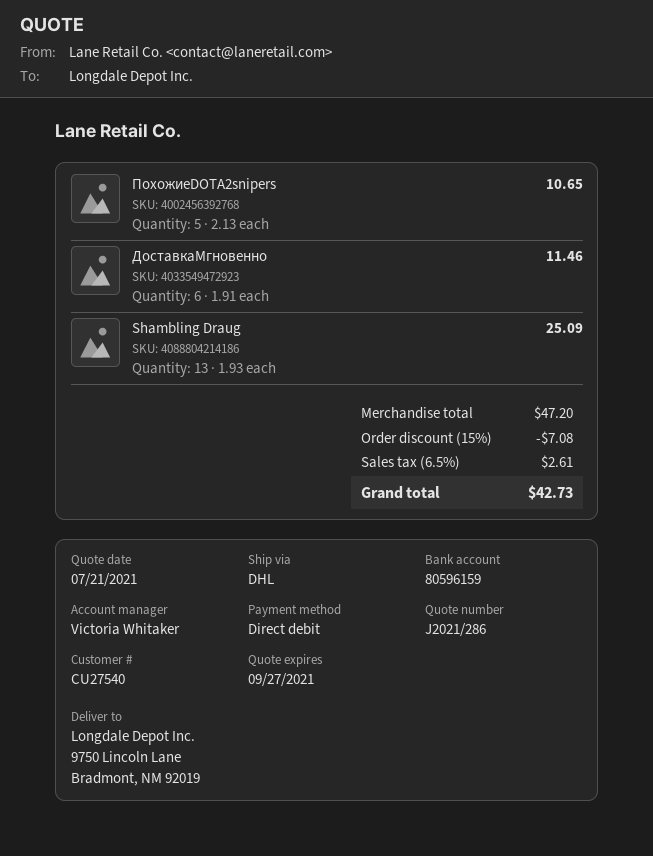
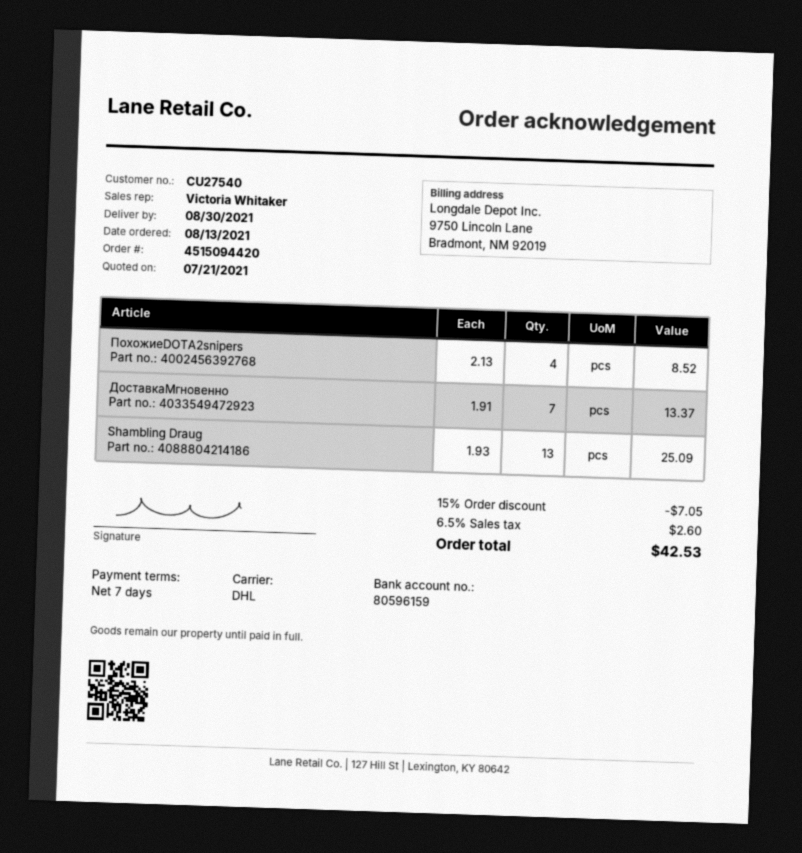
ПохожиеDOTA2snipers: 5 x 2.13 = 10.65 -> 4 x 2.13 = 8.52
ДоставкаМгновенно: 6 x 1.91 = 11.46 -> 7 x 1.91 = 13.37
discount: 15% = 7.08 -> 15% = 7.05
tax: 6.5% = 2.61 -> 6.5% = 2.60
total: 42.73 -> 42.53

